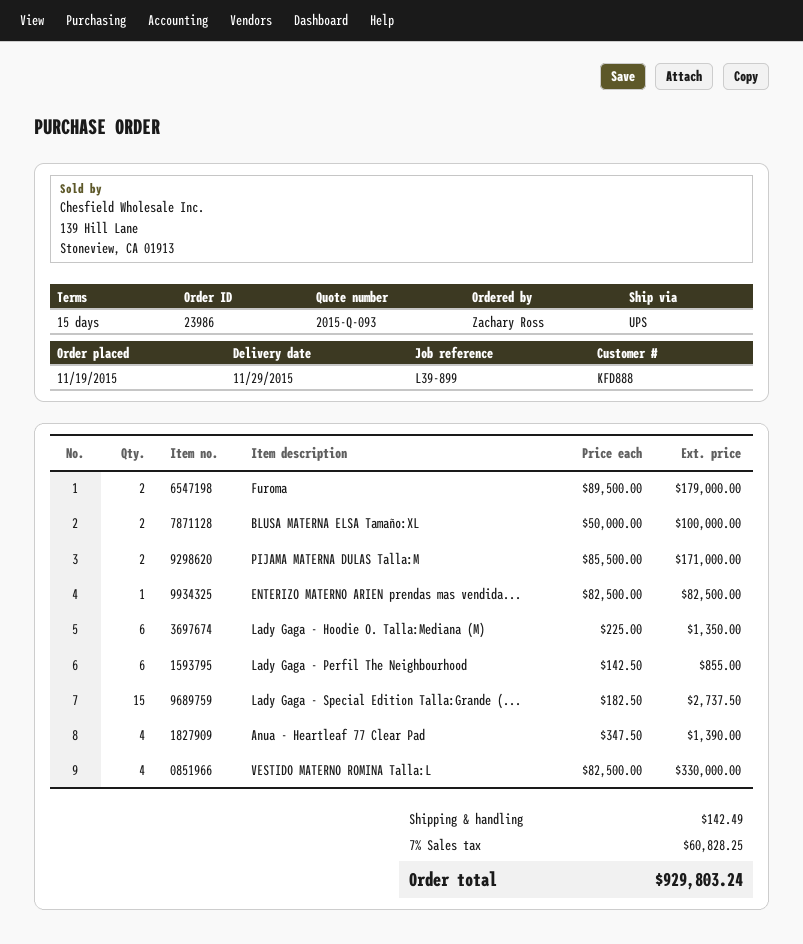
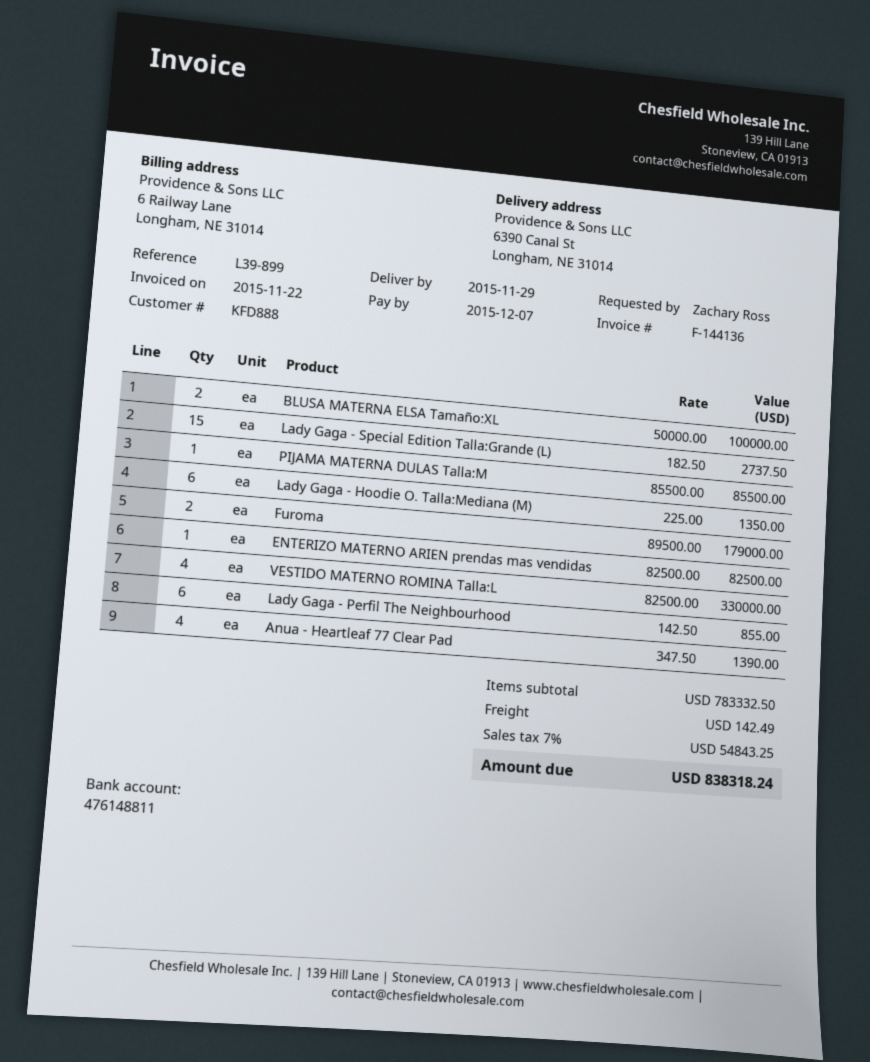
PIJAMA MATERNA DULAS Talla:M: 2 x 85500.00 = 171000.00 -> 1 x 85500.00 = 85500.00
tax: 7% = 60828.25 -> 7% = 54843.25
total: 929803.24 -> 838318.24

